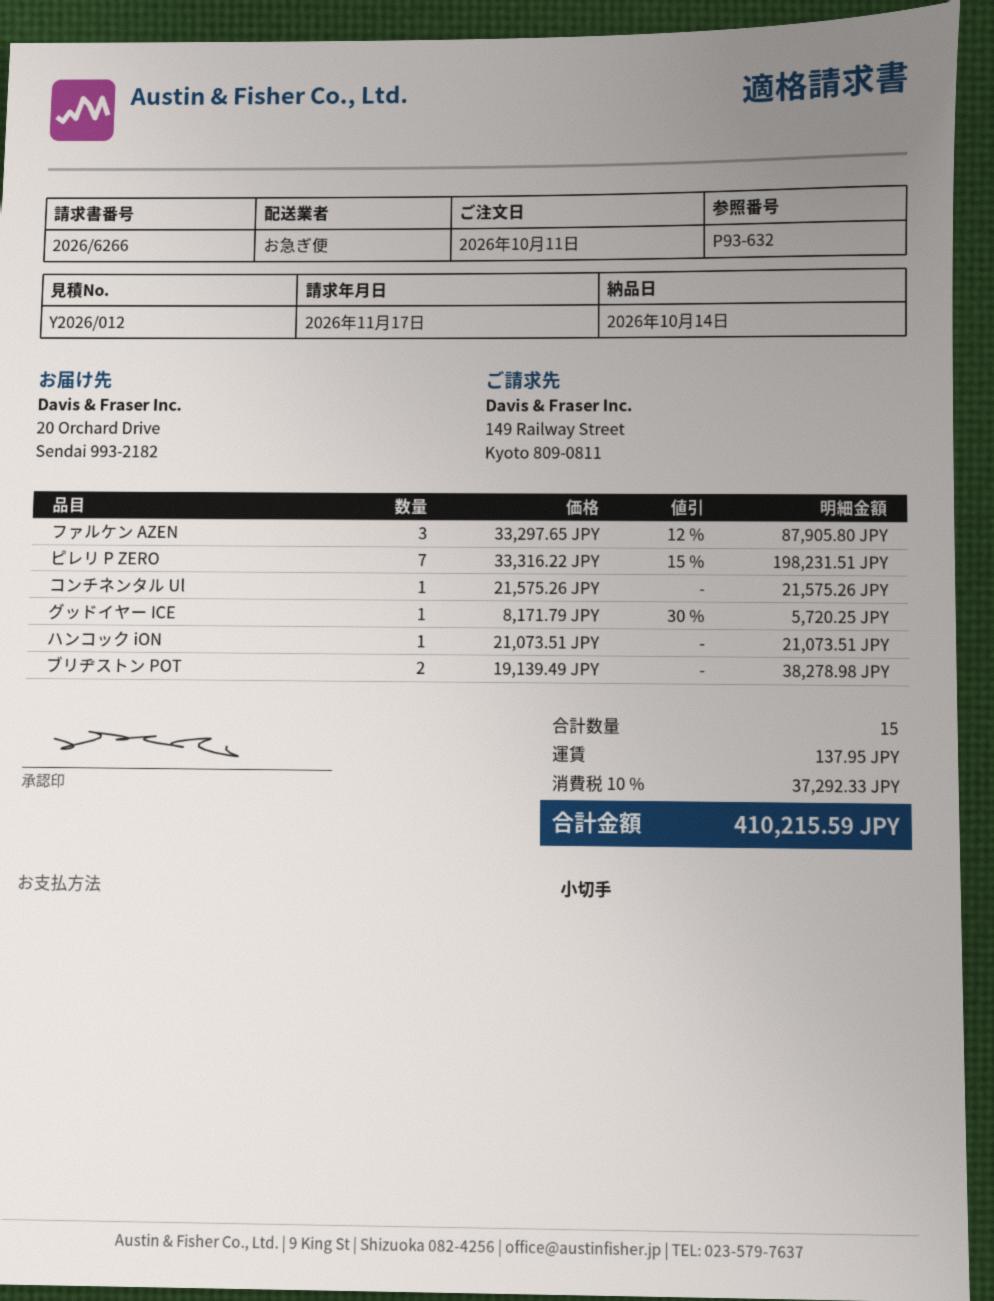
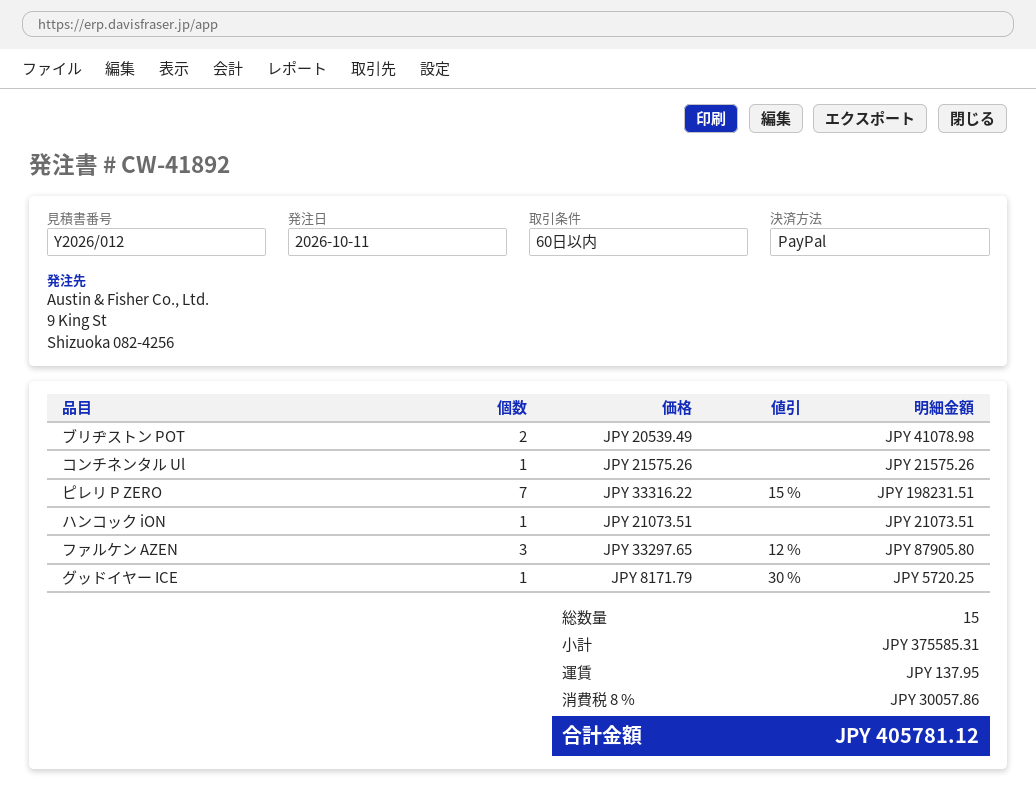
payment method: cheque -> PayPal
ブリヂストン POT: 2 x 19139.49 = 38278.98 -> 2 x 20539.49 = 41078.98
tax: 10% = 37292.33 -> 8% = 30057.86
total: 410215.59 -> 405781.12

